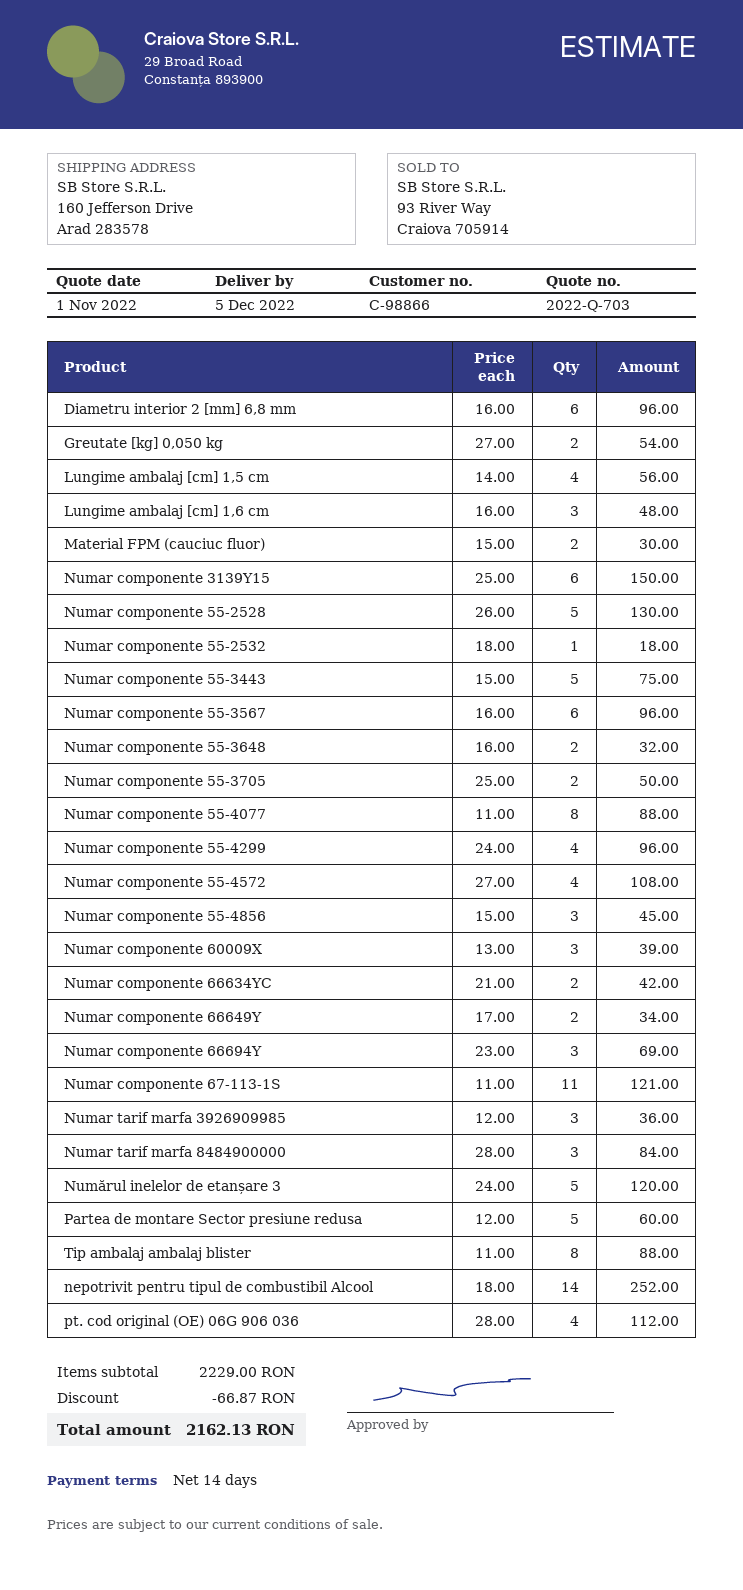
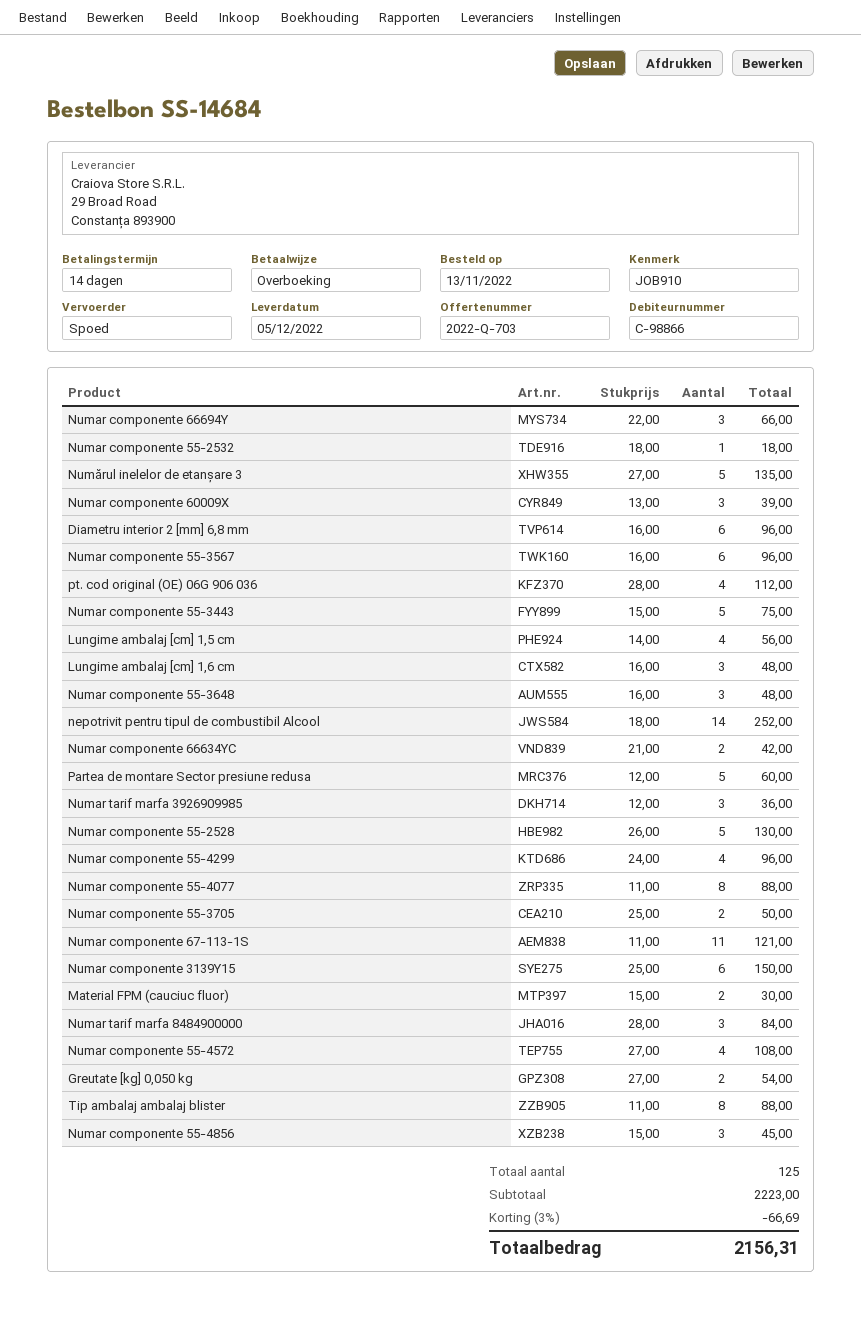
Numar componente 55-3648: 2 x 16.00 = 32.00 -> 3 x 16.00 = 48.00
Numar componente 66649Y: 2 x 17.00 = 34.00 -> none
Numar componente 66694Y: 3 x 23.00 = 69.00 -> 3 x 22.00 = 66.00
Numărul inelelor de etanșare 3: 5 x 24.00 = 120.00 -> 5 x 27.00 = 135.00
subtotal: 2229.00 -> 2223.00
discount: 66.87 -> 66.69
total: 2162.13 -> 2156.31

